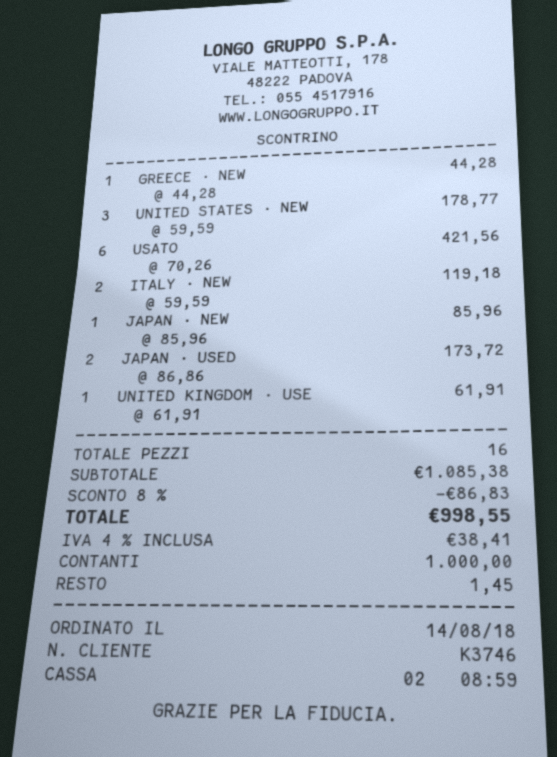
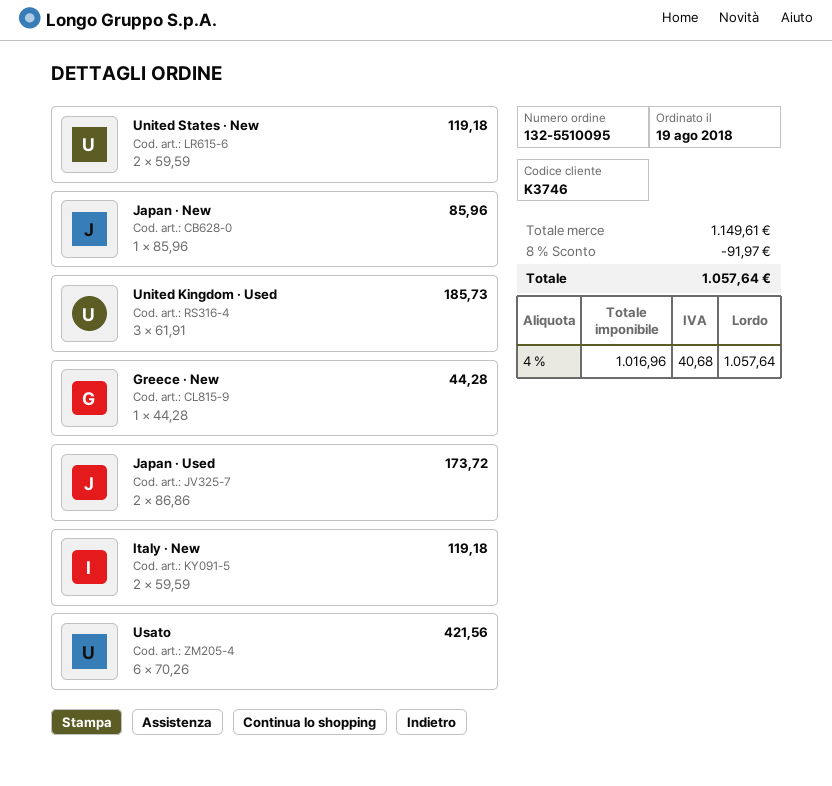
order date: 2018-08-14 -> 2018-08-19
UNITED STATES · NEW: 3 x 59.59 = 178.77 -> 2 x 59.59 = 119.18
UNITED KINGDOM · USE: 1 x 61.91 = 61.91 -> 3 x 61.91 = 185.73
subtotal: 1085.38 -> 1149.61
discount: 8% = 86.83 -> 8% = 91.97
tax: 4% = 38.41 -> 4% = 40.68
total: 998.55 -> 1057.64

